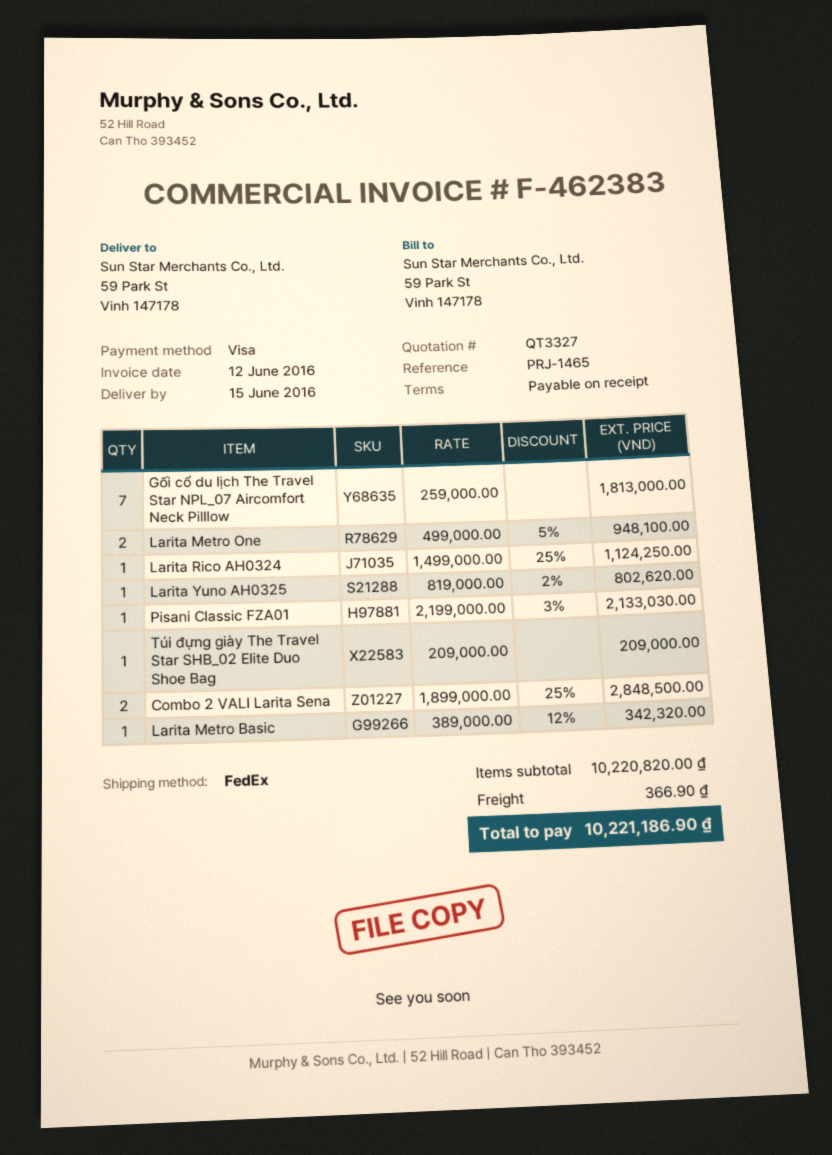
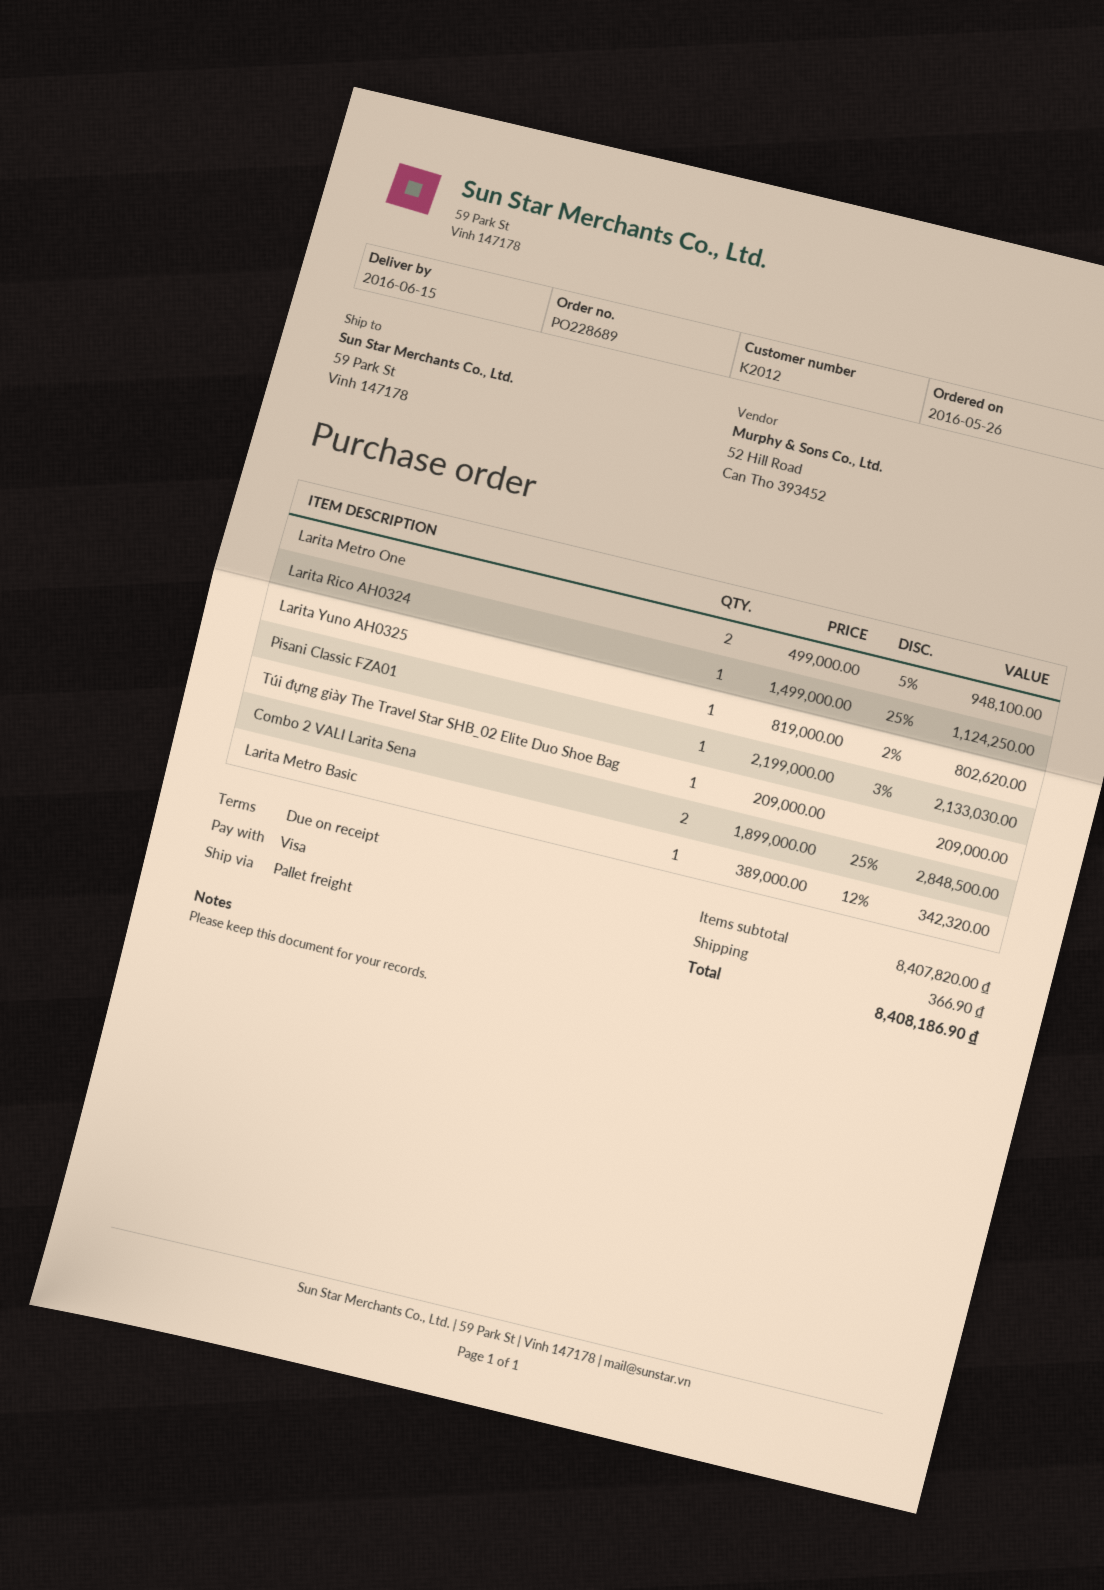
shipping method: FedEx -> pallet freight
Gối cổ du lịch The Travel Star NPL_07 Aircomfort Neck Pilllow: 7 x 259000.00 = 1813000.00 -> none
subtotal: 10220820.00 -> 8407820.00
total: 10221186.90 -> 8408186.90

